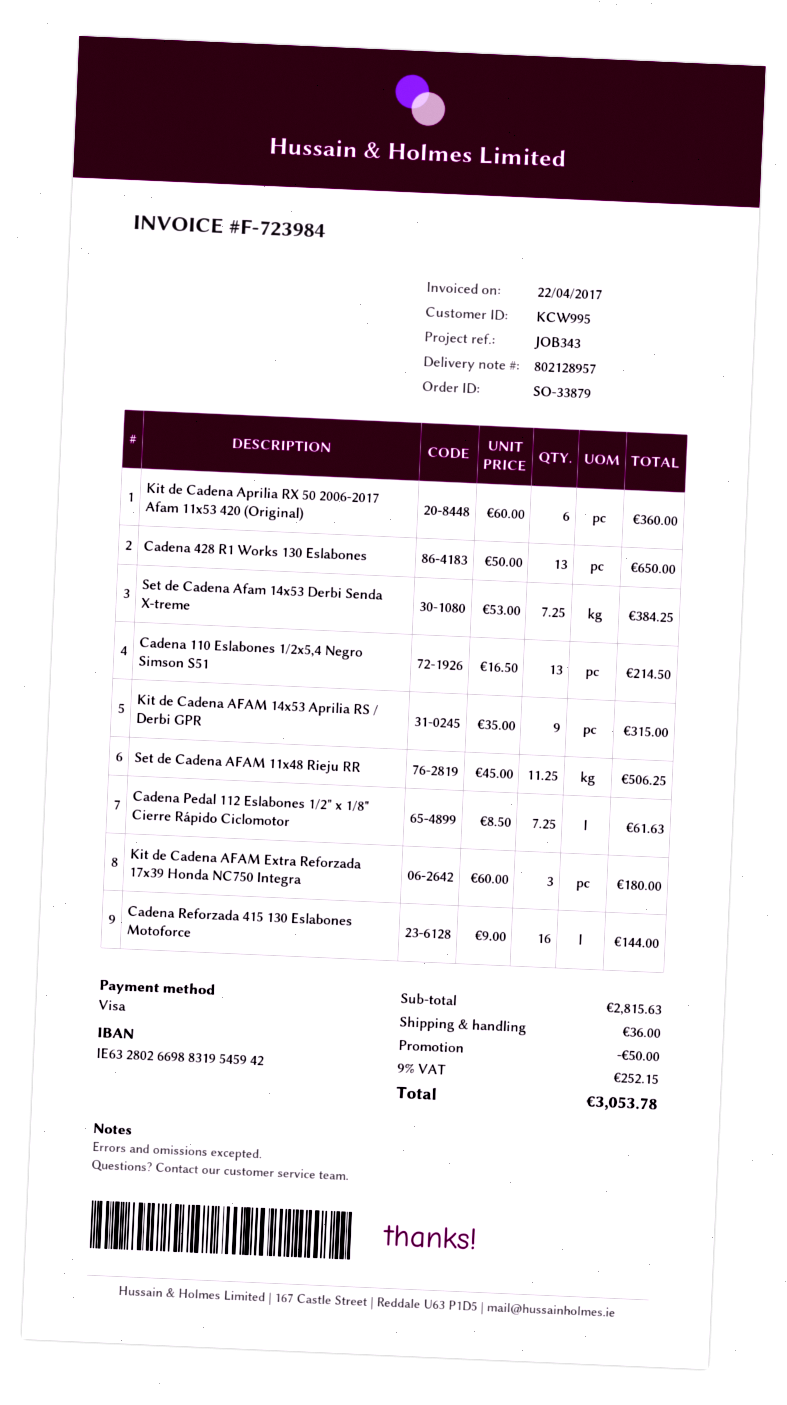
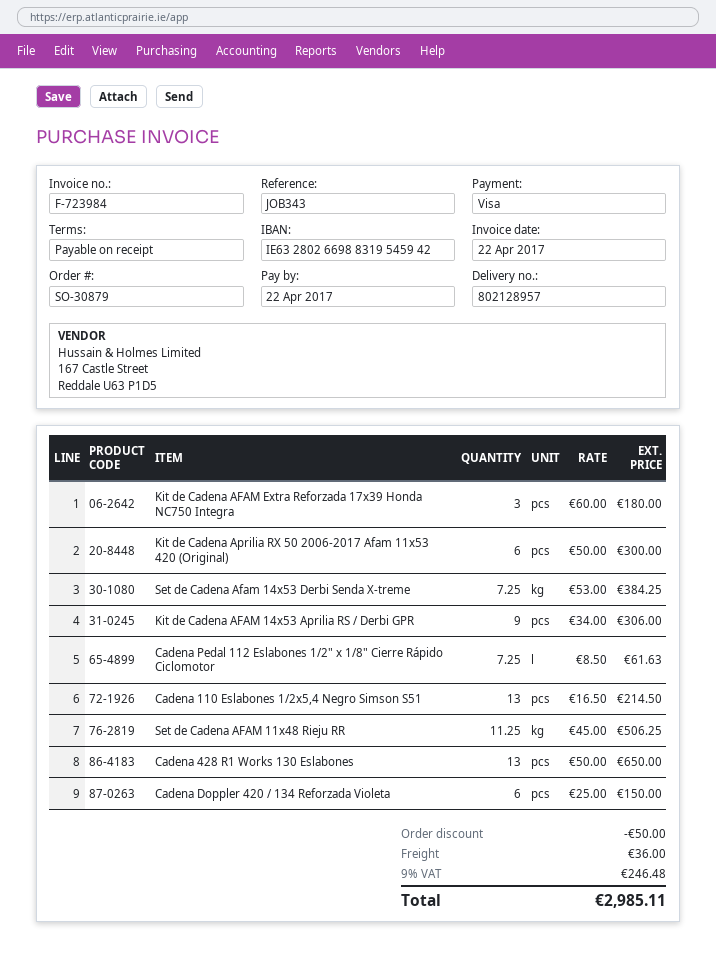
order number: SO-33879 -> SO-30879
Kit de Cadena Aprilia RX 50 2006-2017 Afam 11x53 420 (Original): 6 x 60.00 = 360.00 -> 6 x 50.00 = 300.00
Kit de Cadena AFAM 14x53 Aprilia RS / Derbi GPR: 9 x 35.00 = 315.00 -> 9 x 34.00 = 306.00
Cadena Reforzada 415 130 Eslabones Motoforce: 16 x 9.00 = 144.00 -> none
Cadena Doppler 420 / 134 Reforzada Violeta: none -> 6 x 25.00 = 150.00
tax: 9% = 252.15 -> 9% = 246.48
total: 3053.78 -> 2985.11

